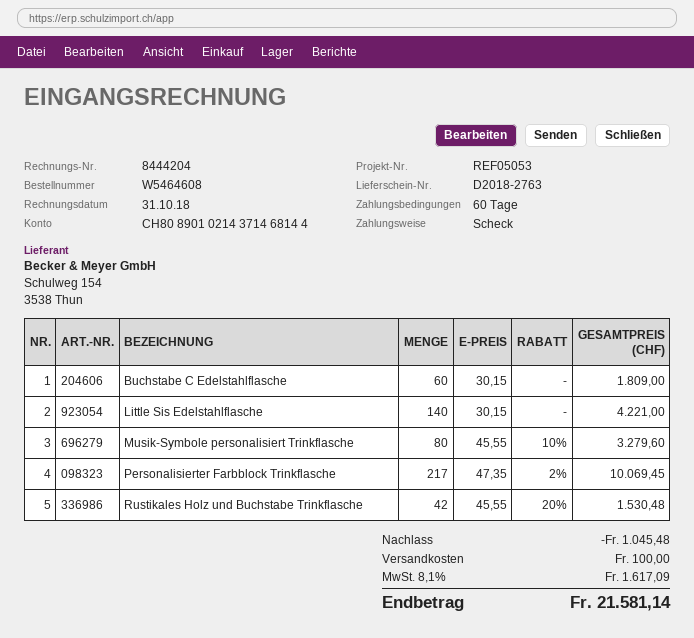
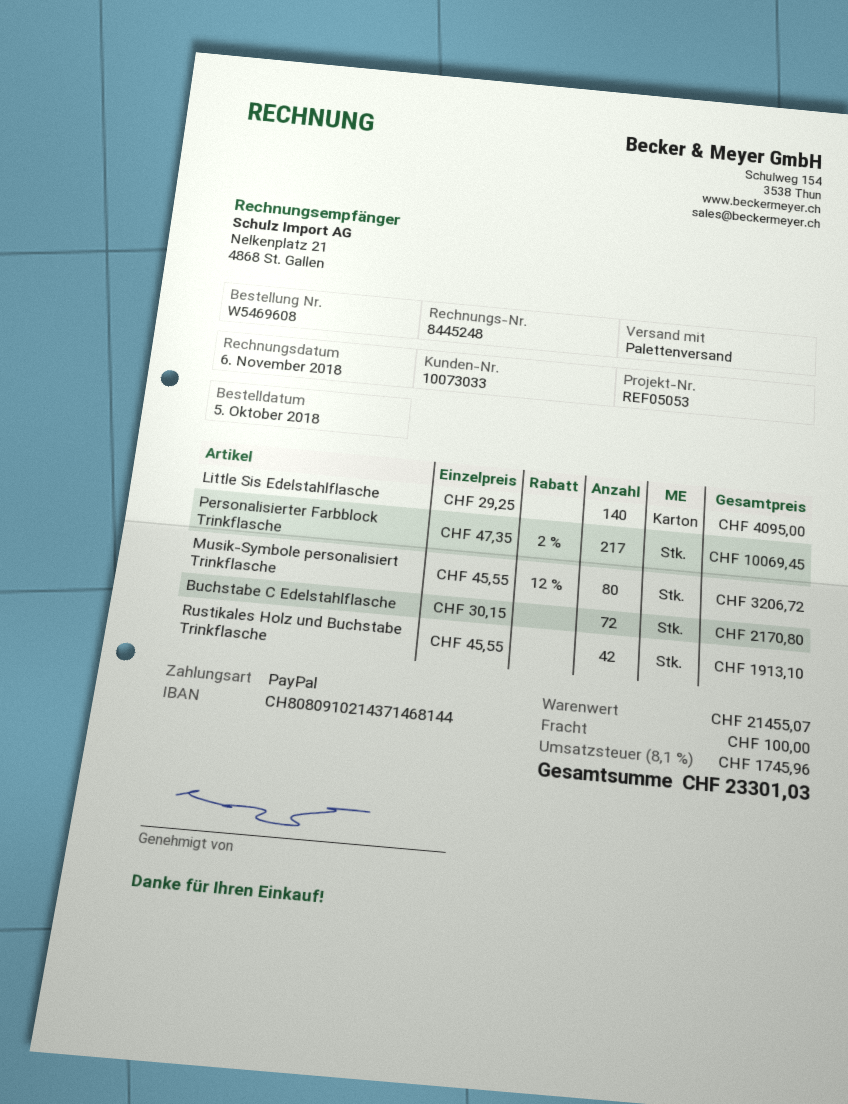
order number: W5464608 -> W5469608
invoice number: 8444204 -> 8445248
invoice date: 2018-10-31 -> 2018-11-06
payment method: cheque -> PayPal
bank account: CH8089010214371468144 -> CH8080910214371468144
Buchstabe C Edelstahlflasche: 60 x 30.15 = 1809.00 -> 72 x 30.15 = 2170.80
Little Sis Edelstahlflasche: 140 x 30.15 = 4221.00 -> 140 x 29.25 = 4095.00
Musik-Symbole personalisiert Trinkflasche: 80 x 45.55 - 10% = 3279.60 -> 80 x 45.55 - 12% = 3206.72
Rustikales Holz und Buchstabe Trinkflasche: 42 x 45.55 - 20% = 1530.48 -> 42 x 45.55 = 1913.10
discount: 1045.48 -> none
tax: 8.1% = 1617.09 -> 8.1% = 1745.96
total: 21581.14 -> 23301.03

